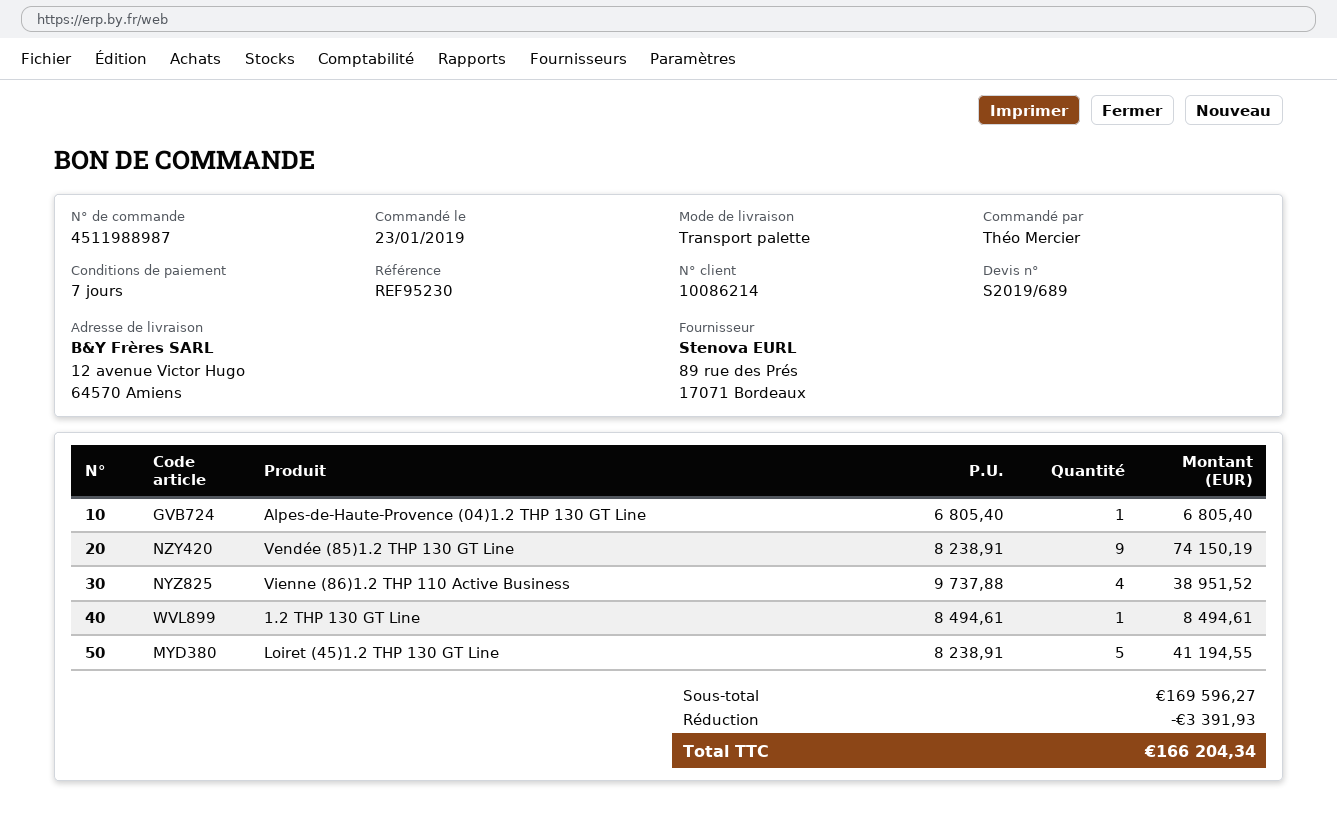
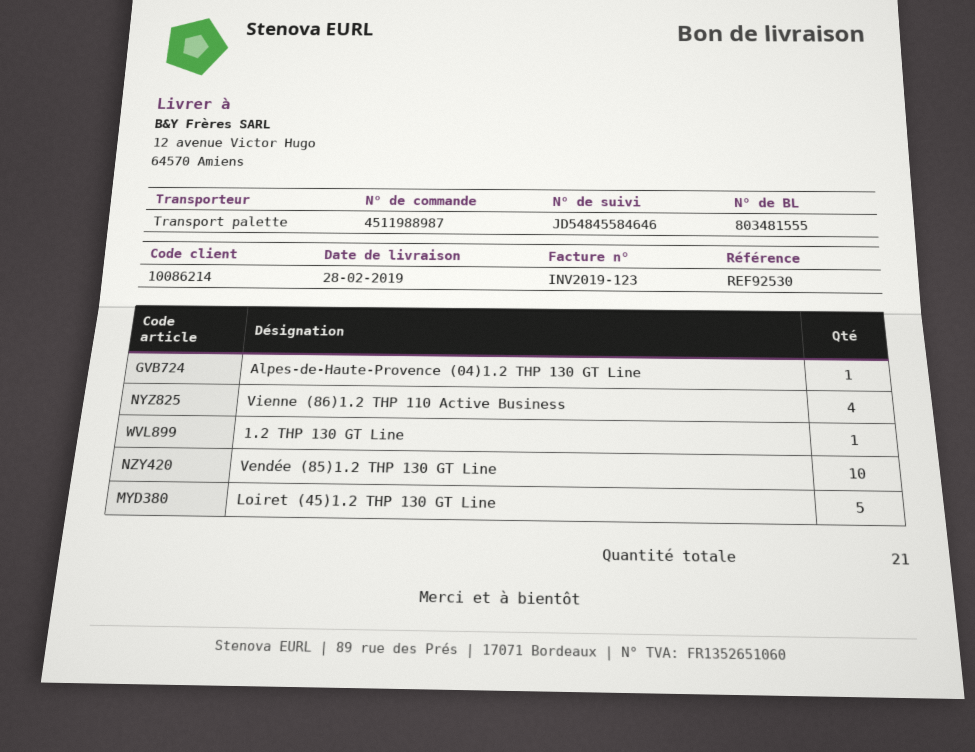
reference: REF95230 -> REF92530
Vendée (85)1.2 THP 130 GT Line: 9 -> 10

